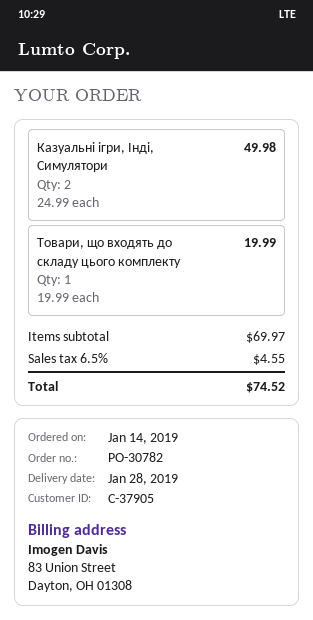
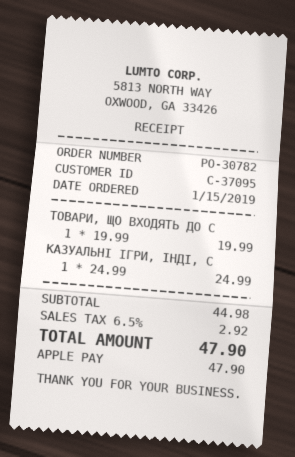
order date: 2019-01-14 -> 2019-01-15
customer number: C-37905 -> C-37095
Казуальні ігри, Інді, Симулятори: 2 x 24.99 = 49.98 -> 1 x 24.99 = 24.99
subtotal: 69.97 -> 44.98
tax: 6.5% = 4.55 -> 6.5% = 2.92
total: 74.52 -> 47.90

